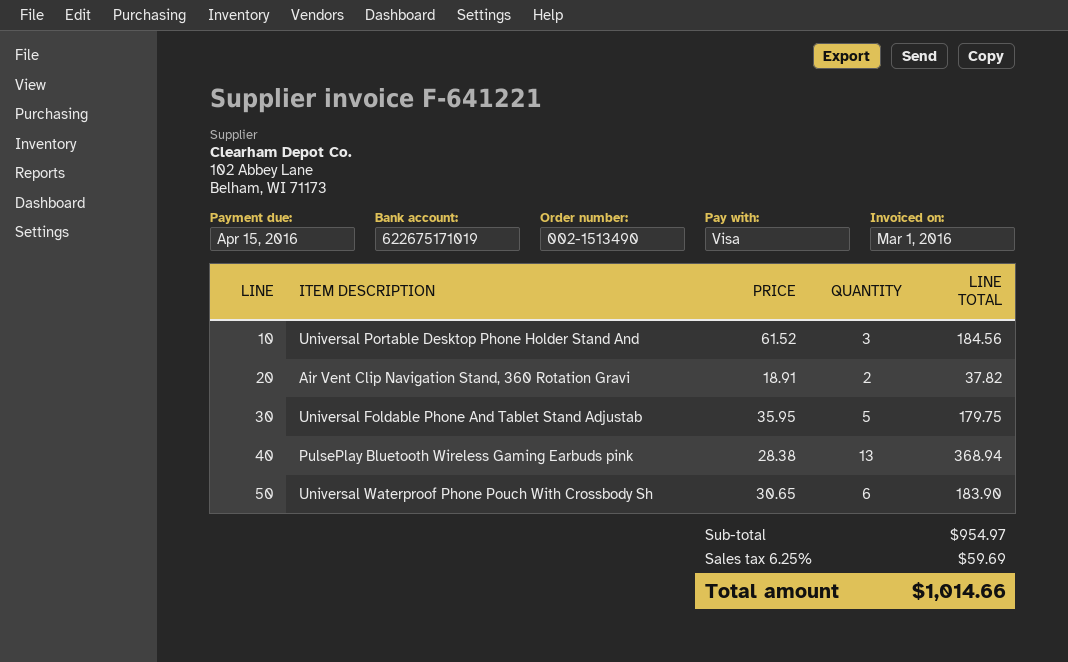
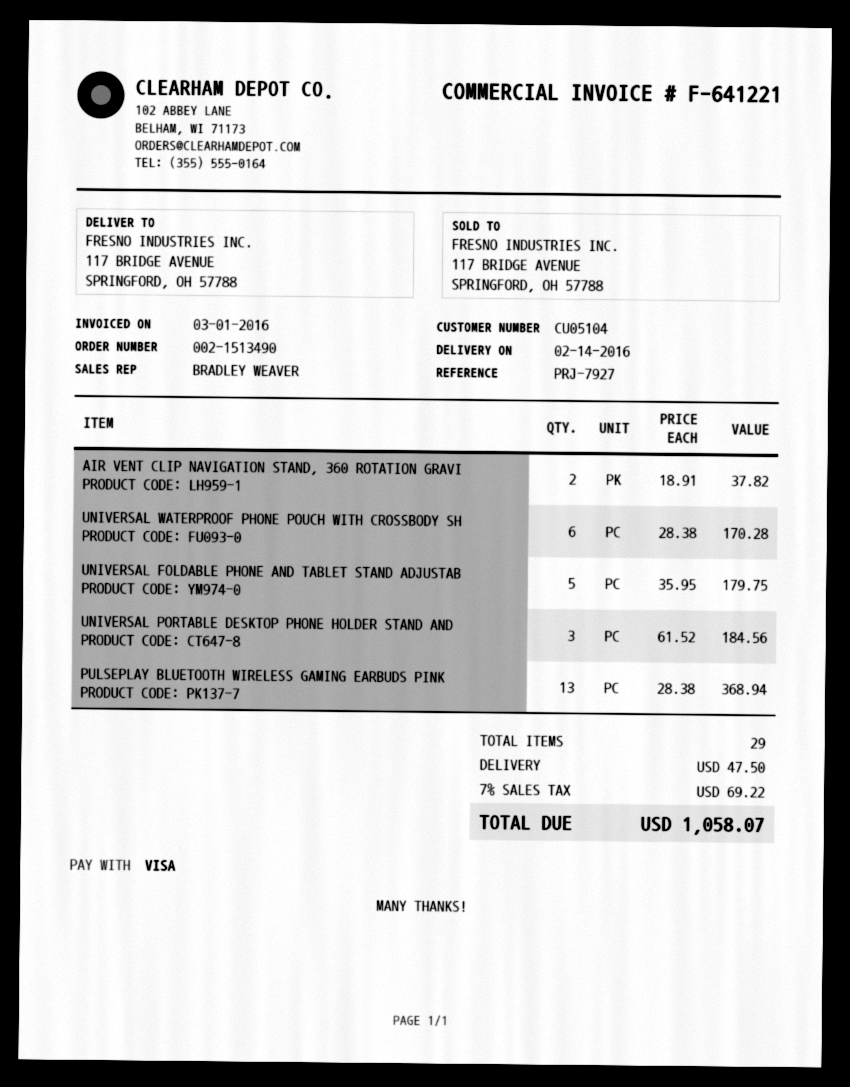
Universal Waterproof Phone Pouch With Crossbody Sh: 6 x 30.65 = 183.90 -> 6 x 28.38 = 170.28
shipping: none -> 47.50
tax: 6.25% = 59.69 -> 7% = 69.22
total: 1014.66 -> 1058.07

